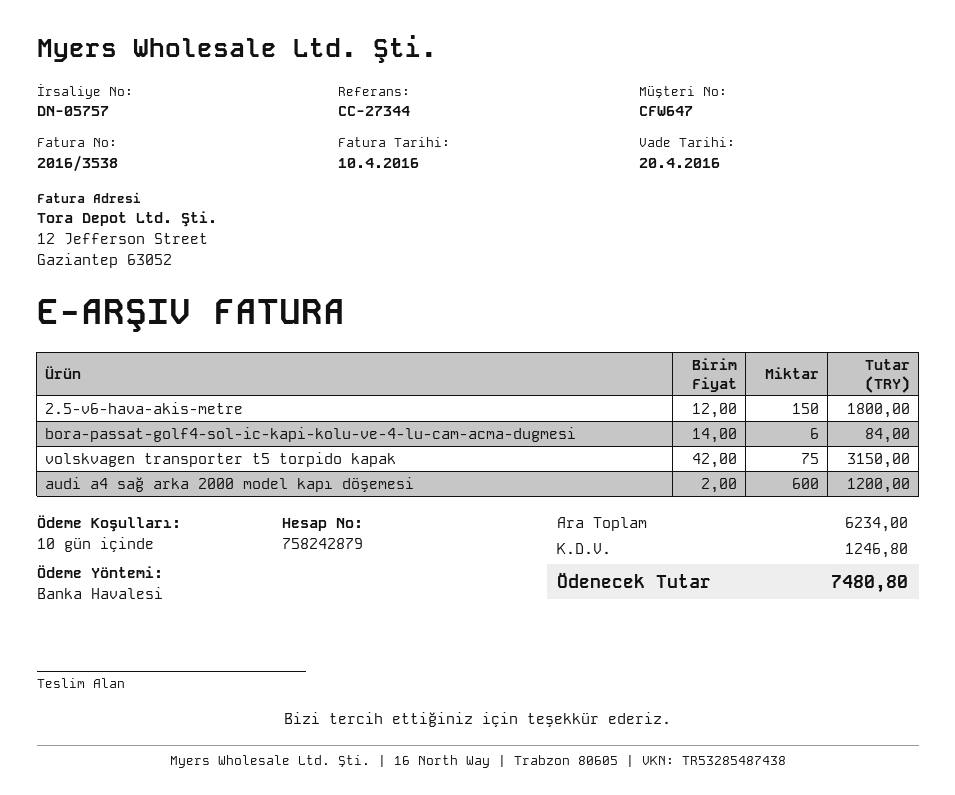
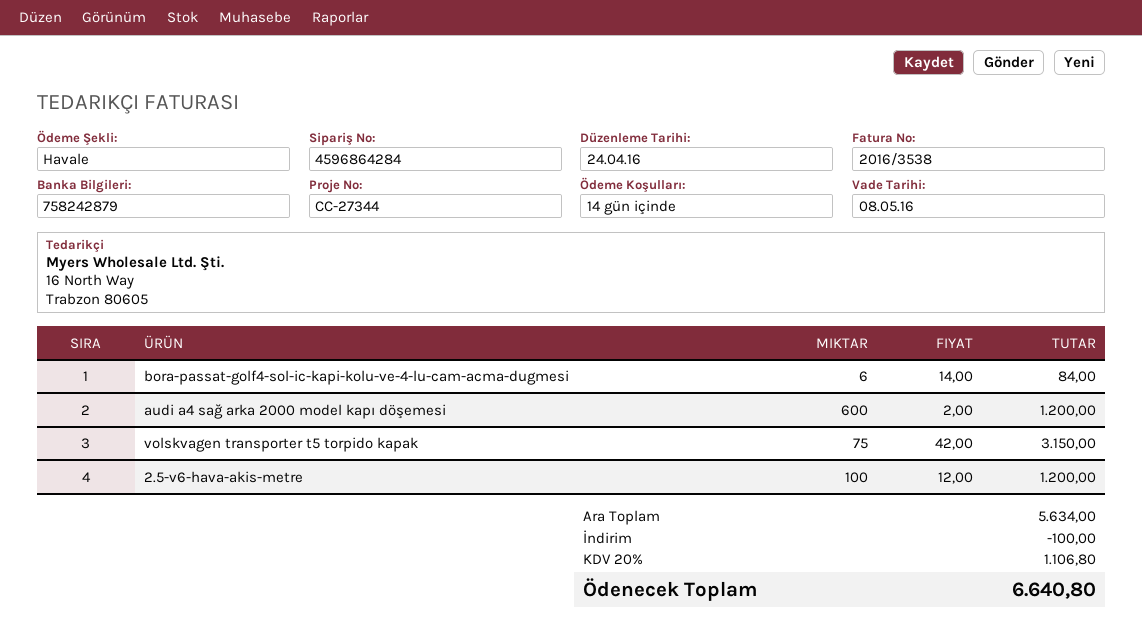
invoice date: 2016-04-10 -> 2016-04-24
payment terms: 10 days -> 14 days
due date: 2016-04-20 -> 2016-05-08
2.5-v6-hava-akis-metre: 150 x 12.00 = 1800.00 -> 100 x 12.00 = 1200.00
subtotal: 6234.00 -> 5634.00
discount: none -> 100.00
tax: 1246.80 -> 1106.80
total: 7480.80 -> 6640.80

